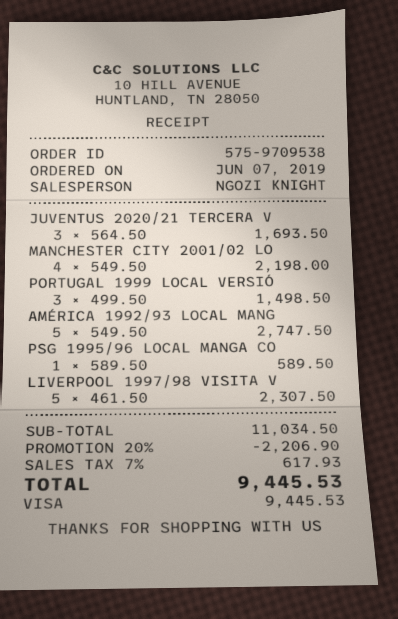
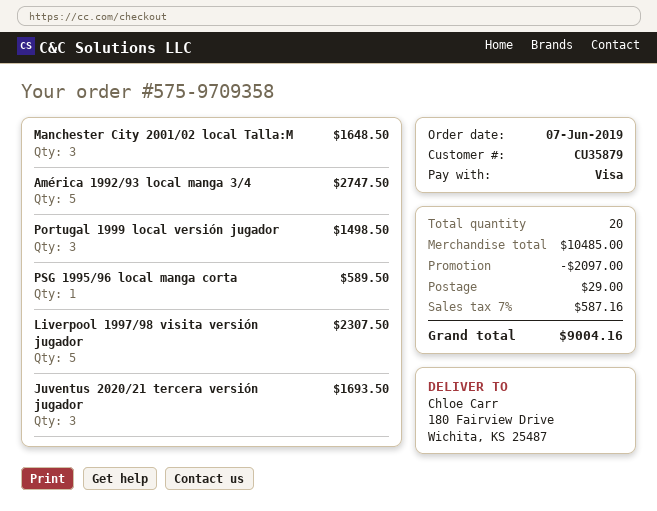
order number: 575-9709538 -> 575-9709358
MANCHESTER CITY 2001/02 LO: 4 for 2198.00 -> 3 for 1648.50
subtotal: 11034.50 -> 10485.00
discount: 2206.90 -> 2097.00
shipping: none -> 29.00
tax: 7% = 617.93 -> 7% = 587.16
total: 9445.53 -> 9004.16

